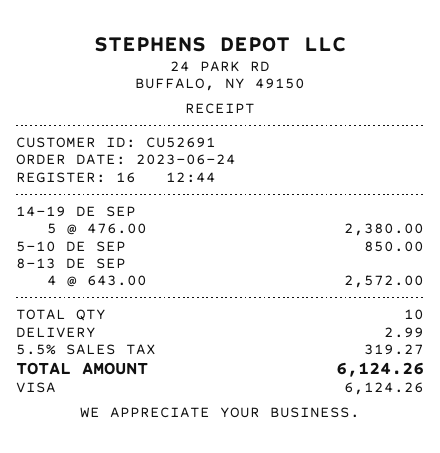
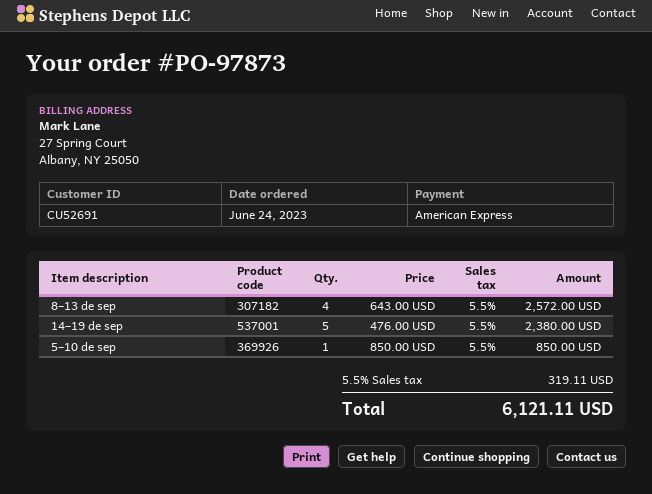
payment method: Visa -> American Express
shipping: 2.99 -> none
tax: 5.5% = 319.27 -> 5.5% = 319.11
total: 6124.26 -> 6121.11

